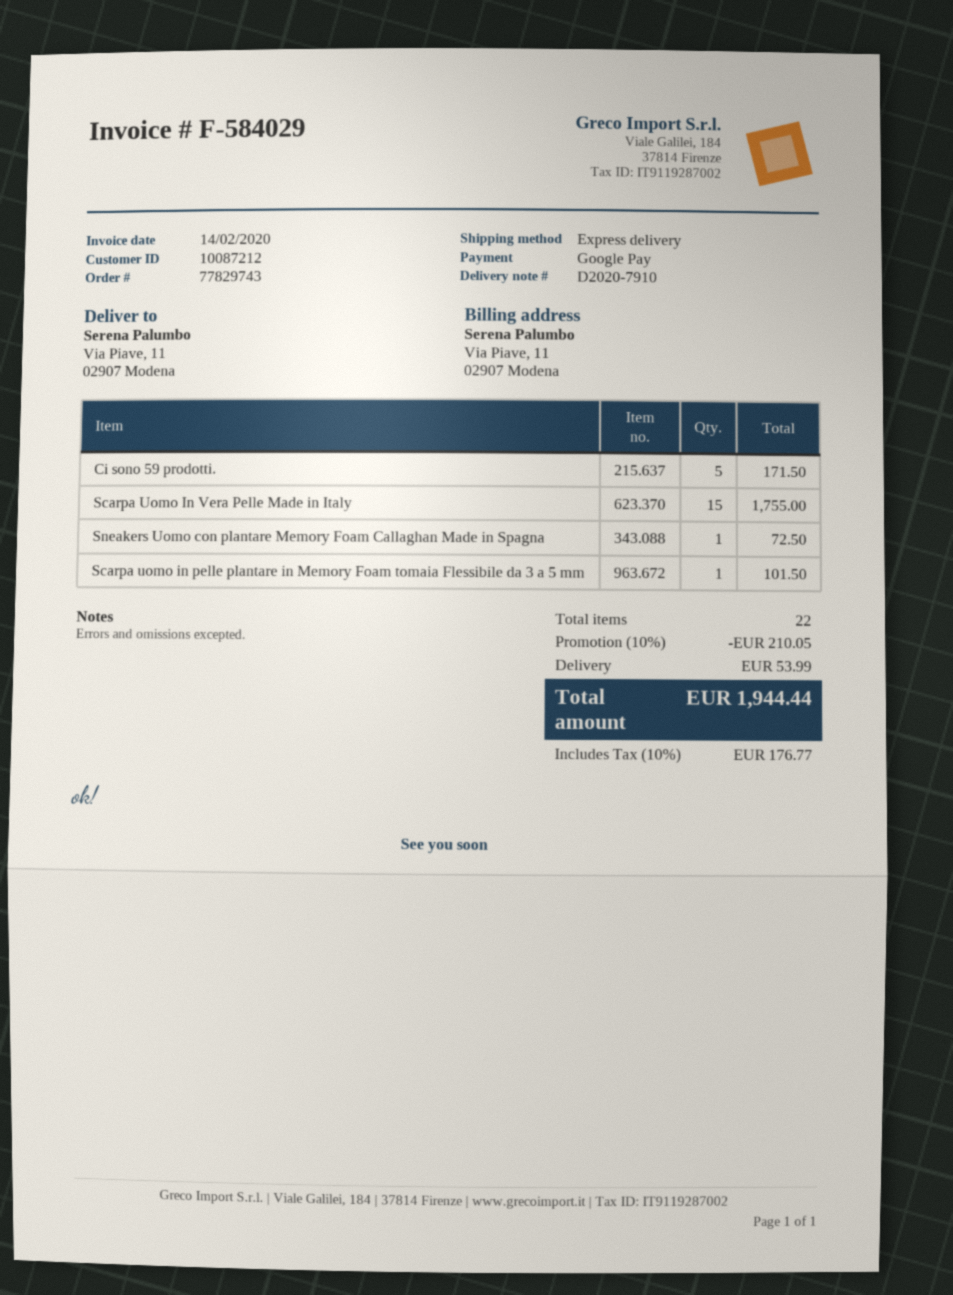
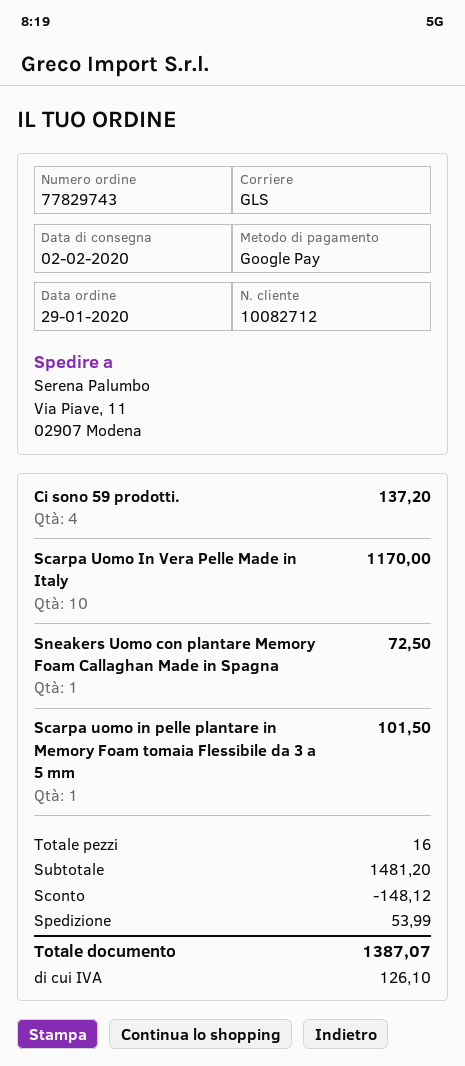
customer number: 10087212 -> 10082712
shipping method: express -> GLS
Ci sono 59 prodotti.: 5 for 171.50 -> 4 for 137.20
Scarpa Uomo In Vera Pelle Made in Italy: 15 for 1755.00 -> 10 for 1170.00
total quantity: 22 -> 16
discount: 210.05 -> 148.12
tax: 176.77 -> 126.10
total: 1944.44 -> 1387.07

